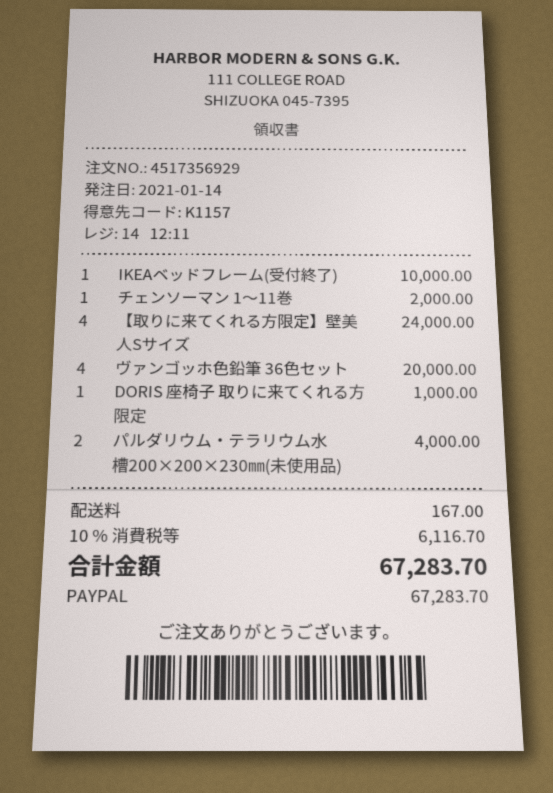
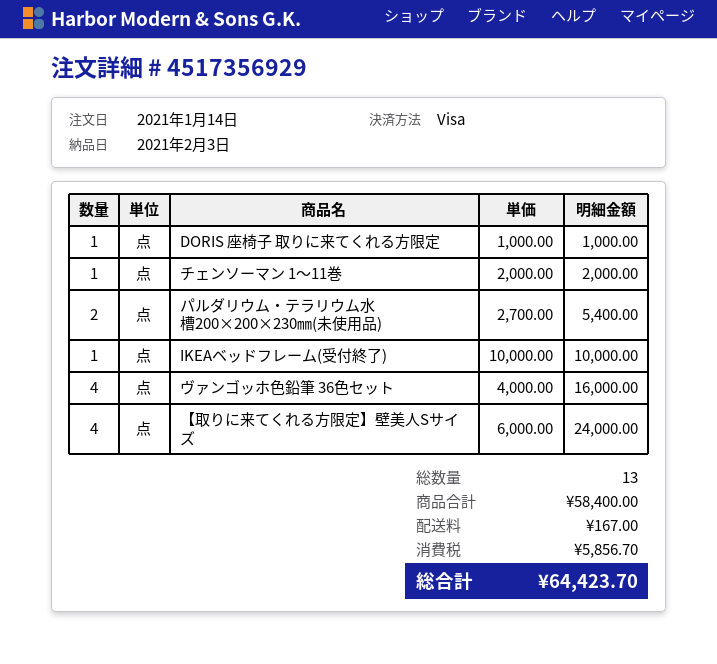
payment method: PayPal -> Visa
ヴァンゴッホ色鉛筆 36色セット: 4 for 20000.00 -> 4 for 16000.00
パルダリウム・テラリウム水槽200×200×230㎜(未使用品): 2 for 4000.00 -> 2 for 5400.00
tax: 6116.70 -> 5856.70
total: 67283.70 -> 64423.70

